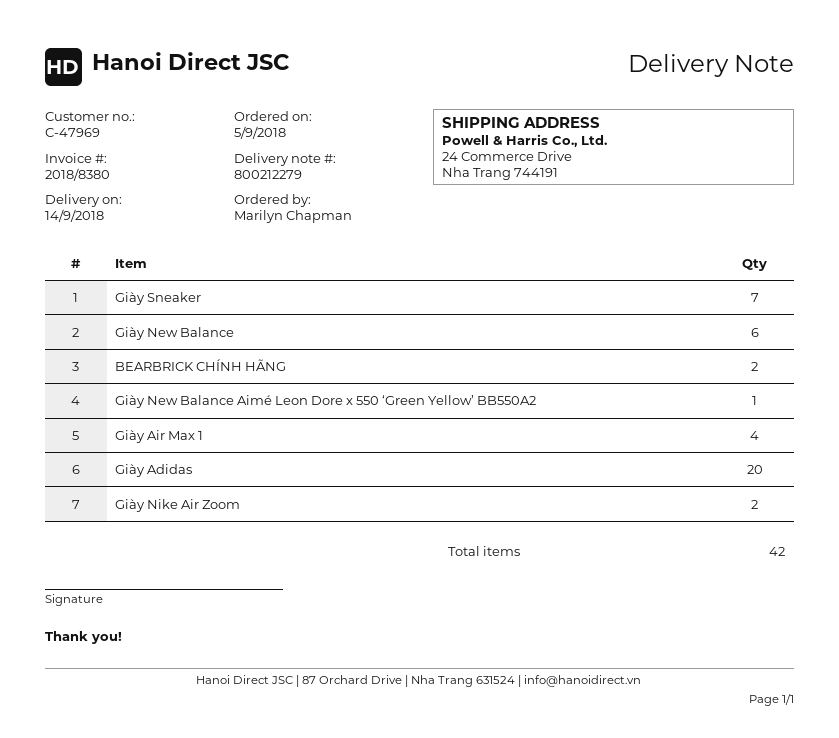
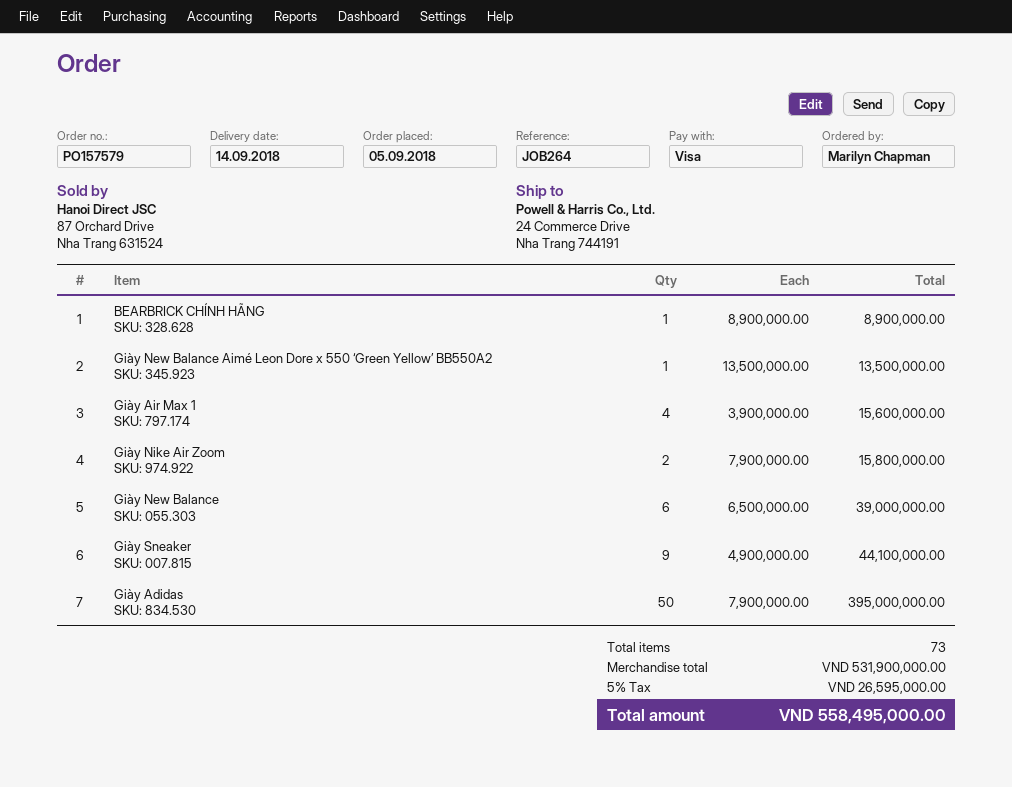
Giày Sneaker: 7 -> 9
BEARBRICK CHÍNH HÃNG: 2 -> 1
Giày Adidas: 20 -> 50
total quantity: 42 -> 73

